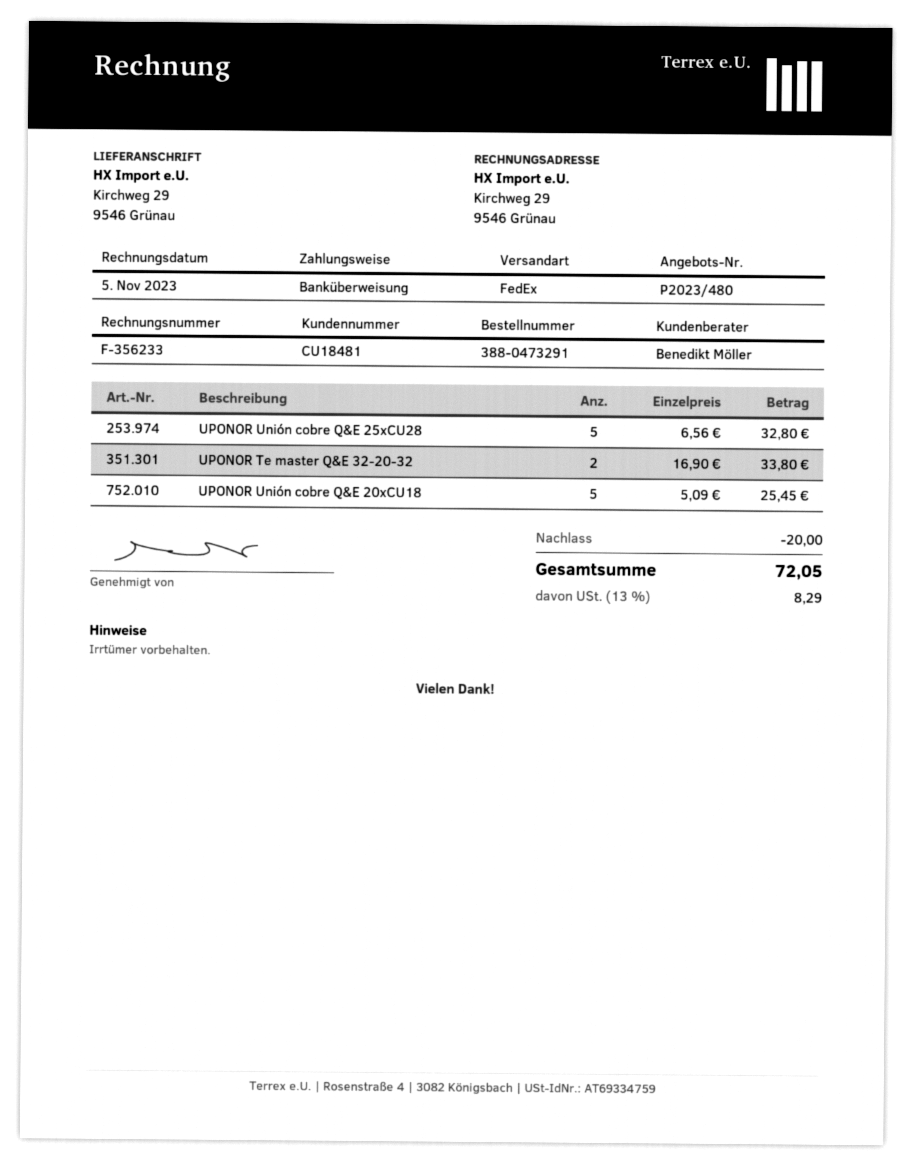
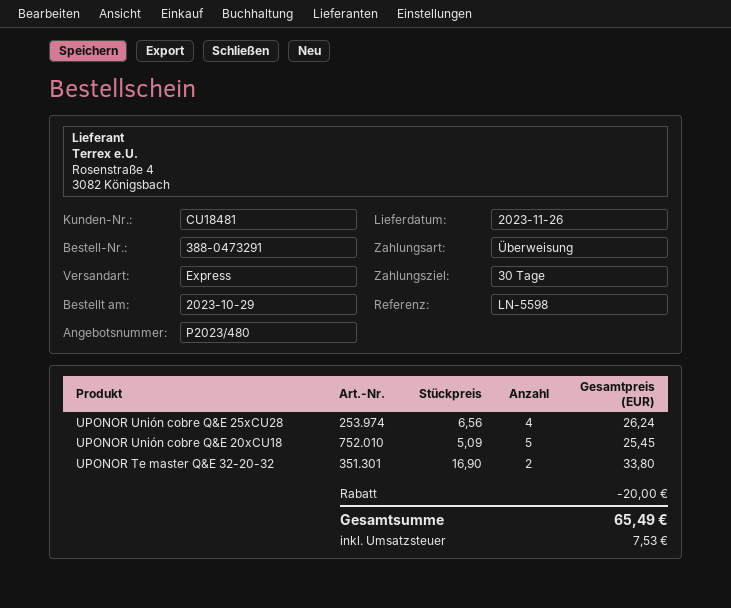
shipping method: FedEx -> express
UPONOR Unión cobre Q&E 25xCU28: 5 x 6.56 = 32.80 -> 4 x 6.56 = 26.24
tax: 8.29 -> 7.53
total: 72.05 -> 65.49

